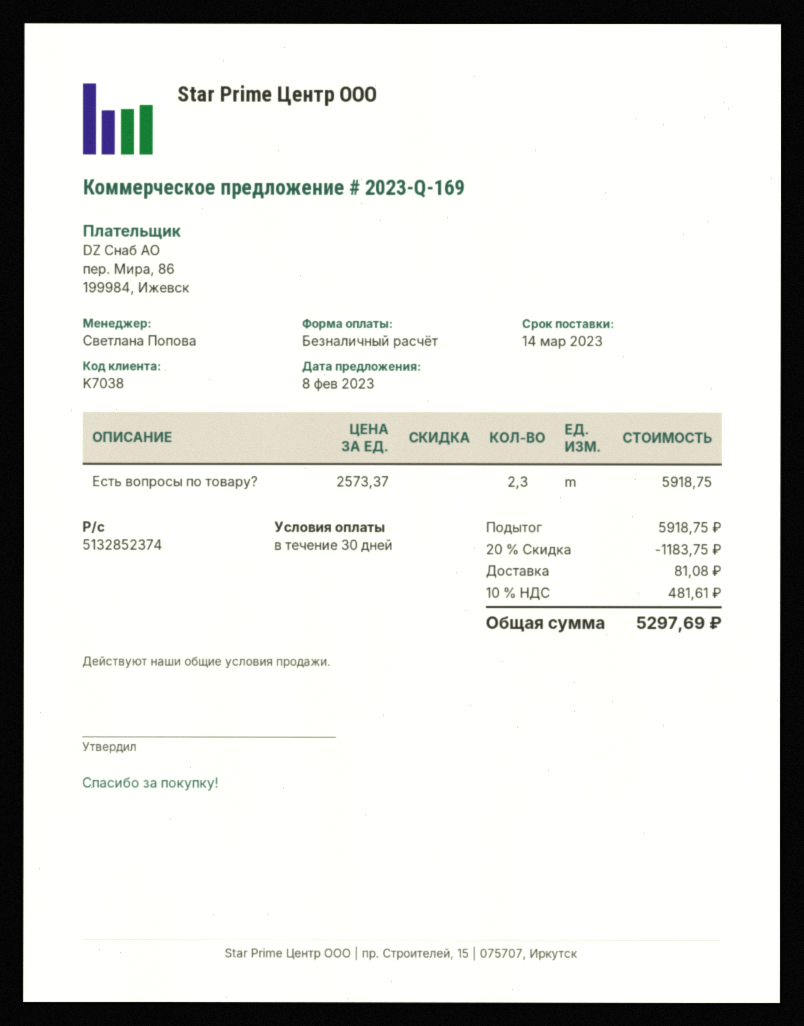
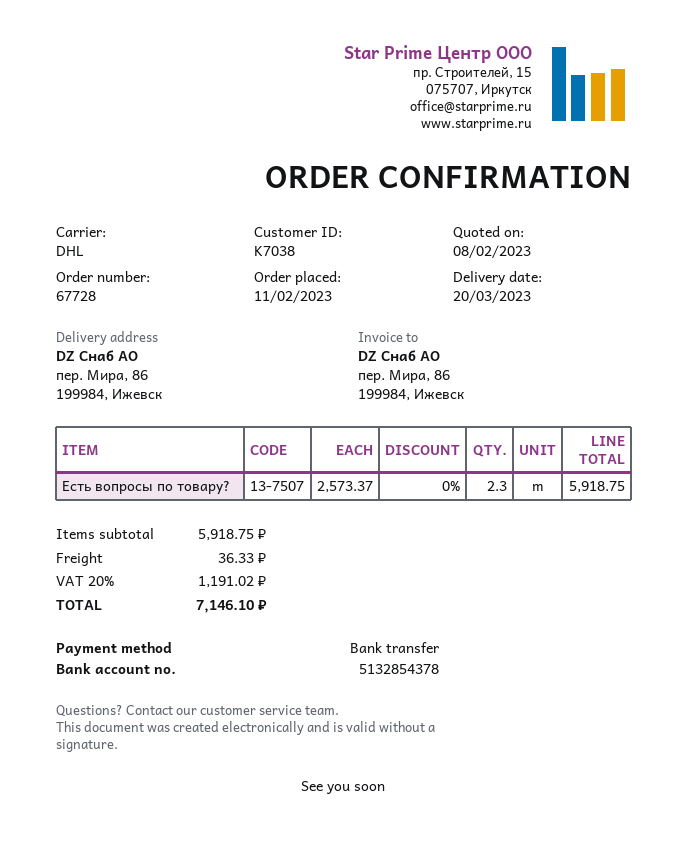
delivery date: 2023-03-14 -> 2023-03-20
bank account: 5132852374 -> 5132854378
discount: 20% = 1183.75 -> none
shipping: 81.08 -> 36.33
tax: 10% = 481.61 -> 20% = 1191.02
total: 5297.69 -> 7146.10

